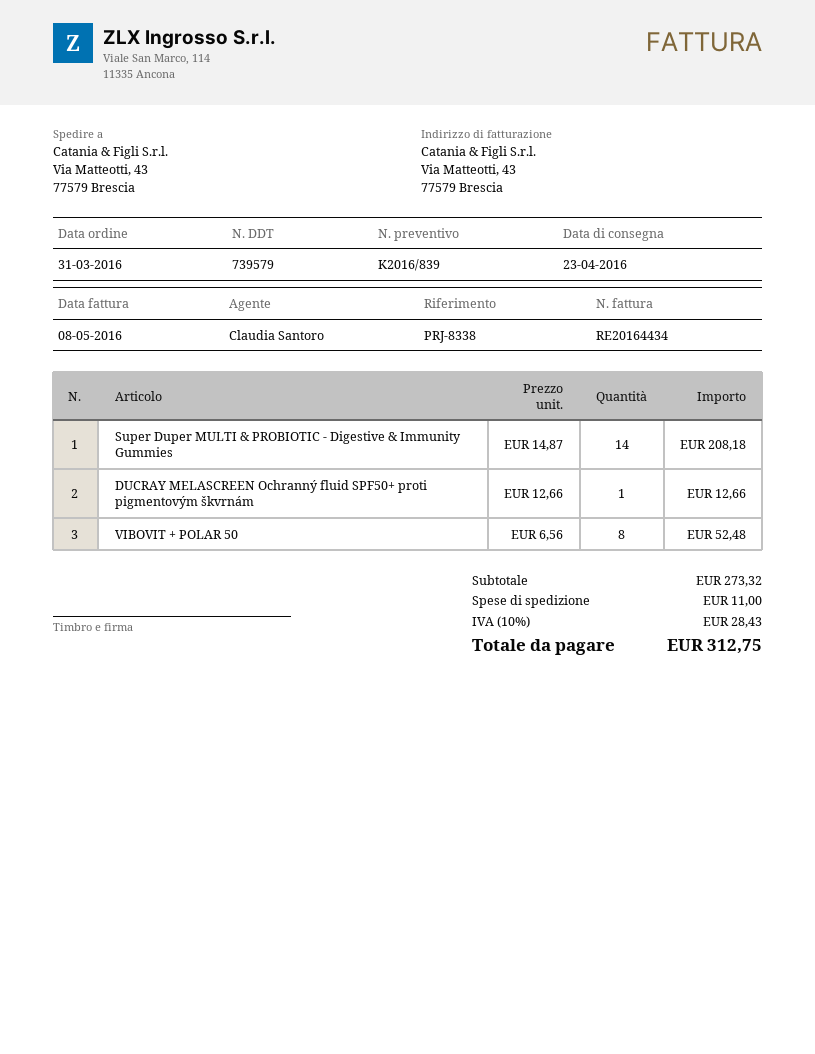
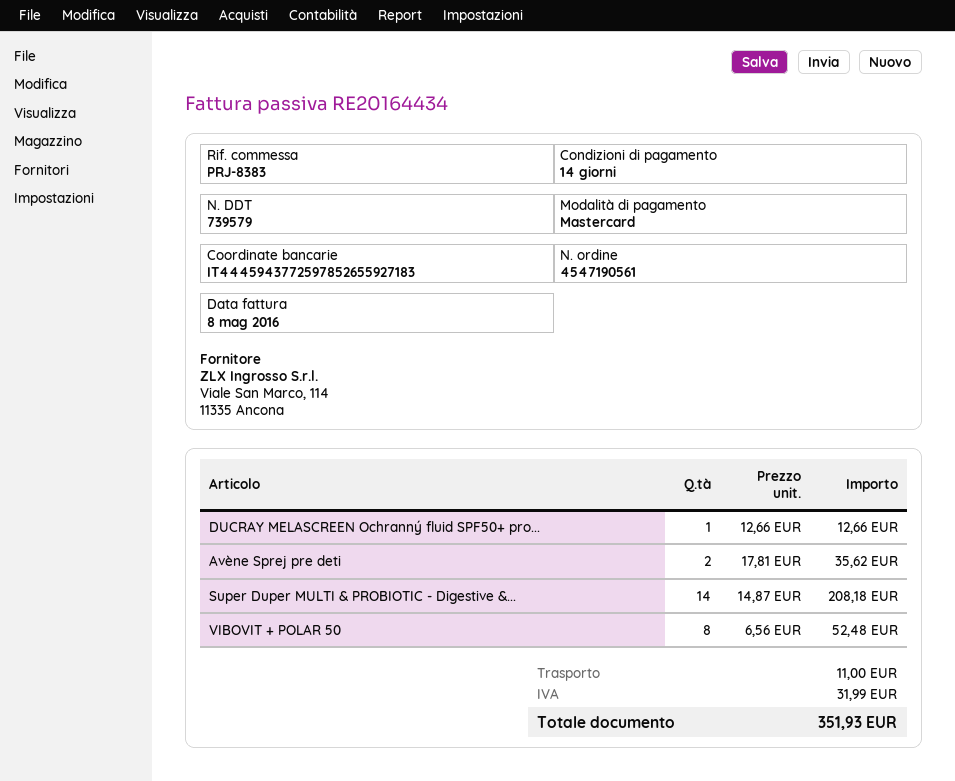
reference: PRJ-8338 -> PRJ-8383
Avène Sprej pre deti: none -> 2 x 17.81 = 35.62
tax: 28.43 -> 31.99
total: 312.75 -> 351.93

